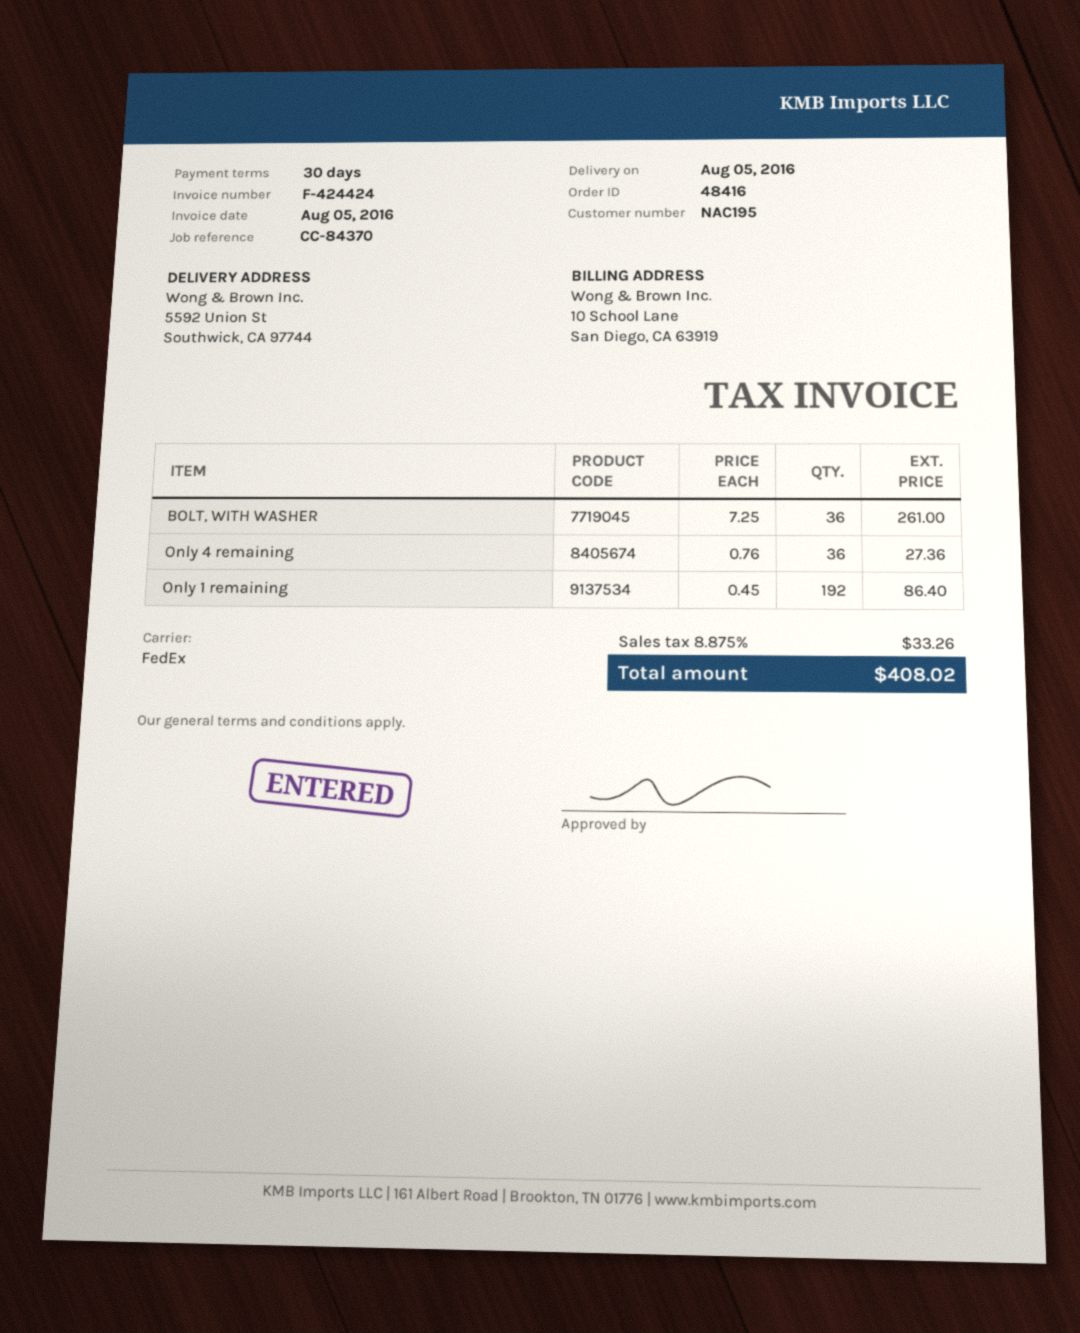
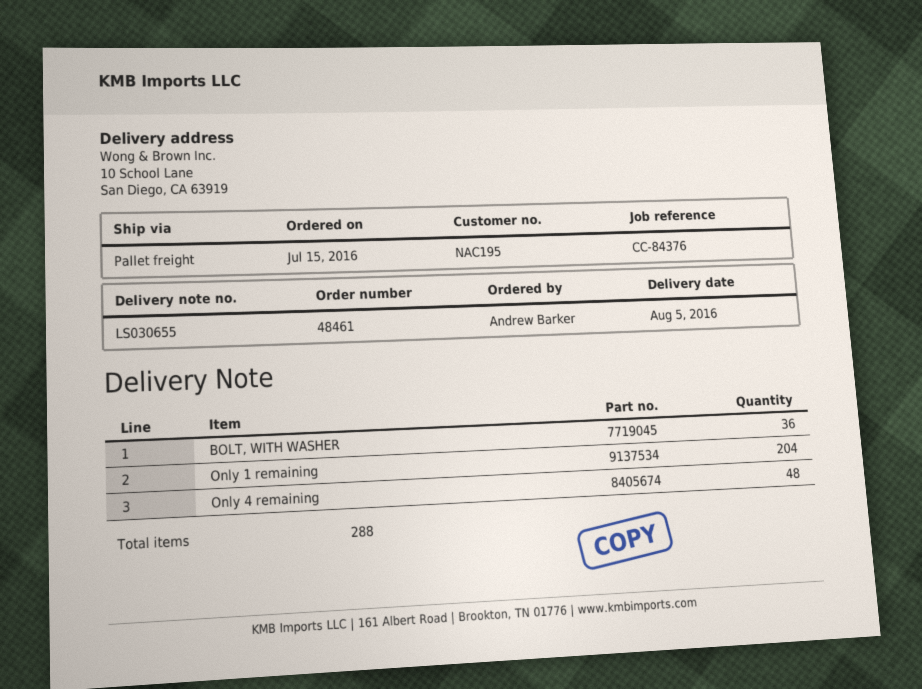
order number: 48416 -> 48461
reference: CC-84370 -> CC-84376
shipping method: FedEx -> pallet freight
ship to: 5592 Union St, Southwick, CA 97744 -> 10 School Lane, San Diego, CA 63919
Only 4 remaining: 36 -> 48
Only 1 remaining: 192 -> 204

